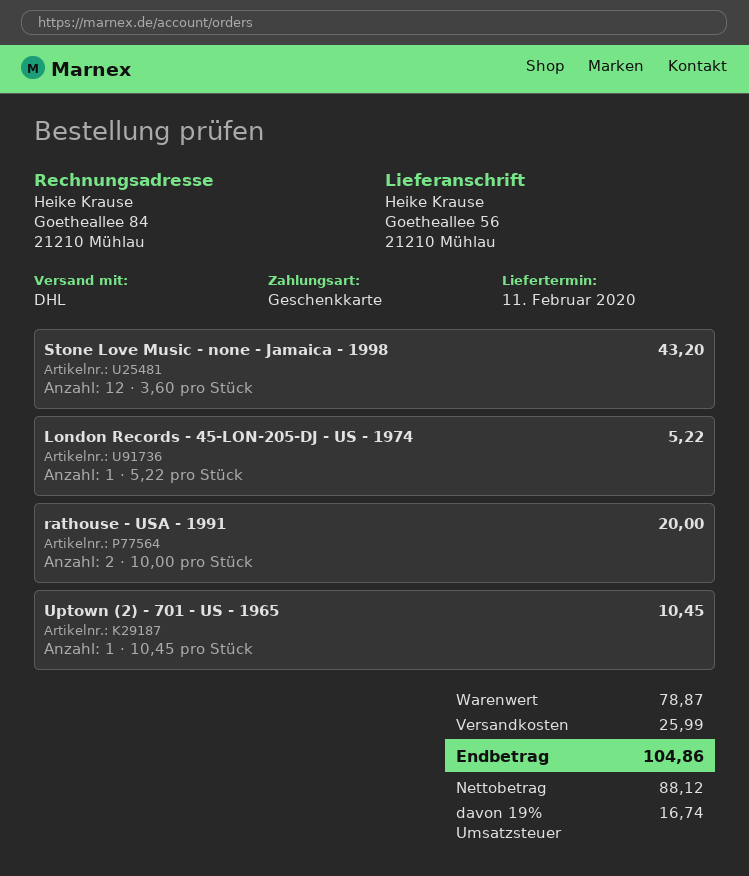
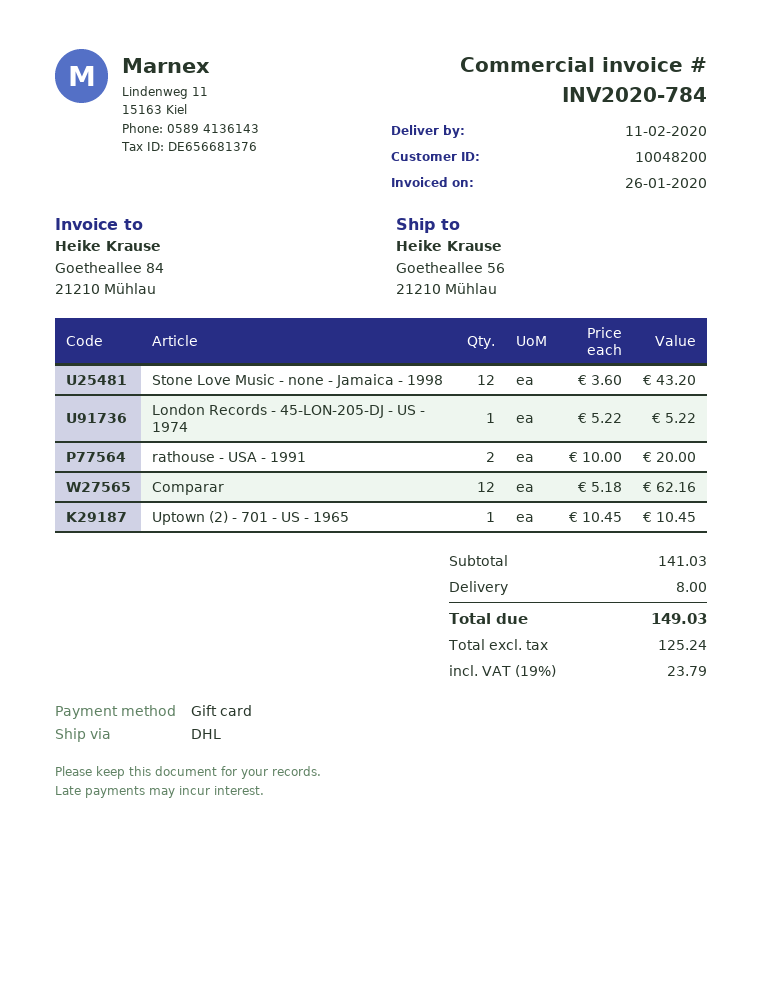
Comparar: none -> 12 x 5.18 = 62.16
subtotal: 78.87 -> 141.03
shipping: 25.99 -> 8.00
net: 88.12 -> 125.24
tax: 19% = 16.74 -> 19% = 23.79
total: 104.86 -> 149.03

